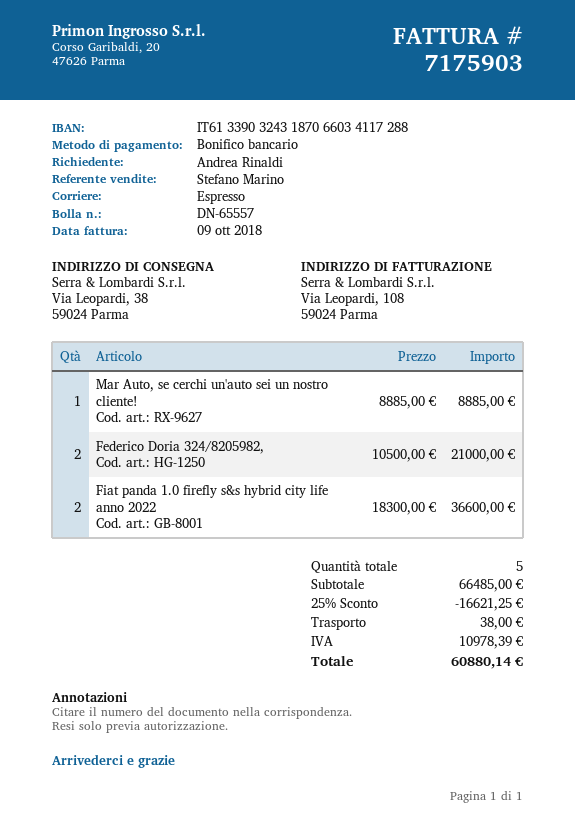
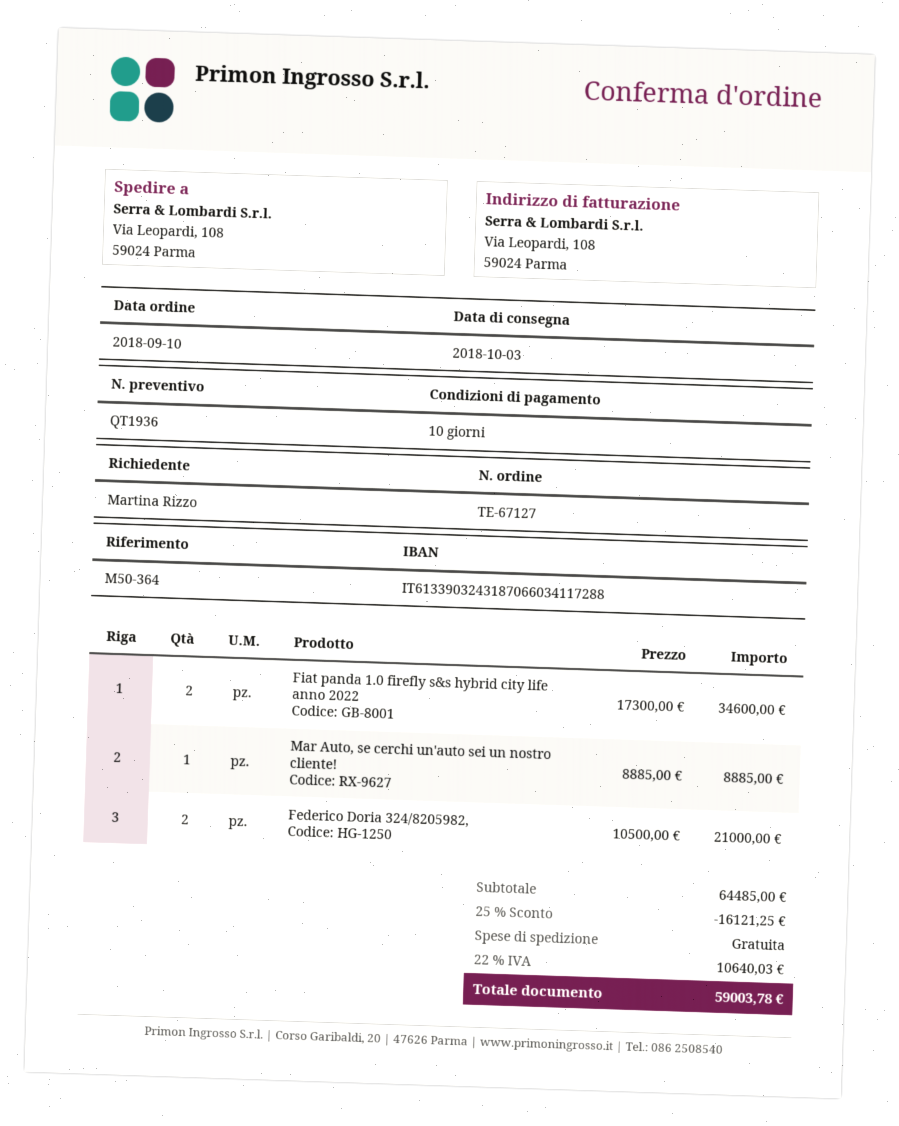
ordered by: Andrea Rinaldi -> Martina Rizzo
ship to: Via Leopardi, 38, 59024 Parma -> Via Leopardi, 108, 59024 Parma
Fiat panda 1.0 firefly s&s hybrid city life anno 2022: 2 x 18300.00 = 36600.00 -> 2 x 17300.00 = 34600.00
subtotal: 66485.00 -> 64485.00
discount: 25% = 16621.25 -> 25% = 16121.25
shipping: 38.00 -> 0.00
tax: 10978.39 -> 10640.03
total: 60880.14 -> 59003.78

